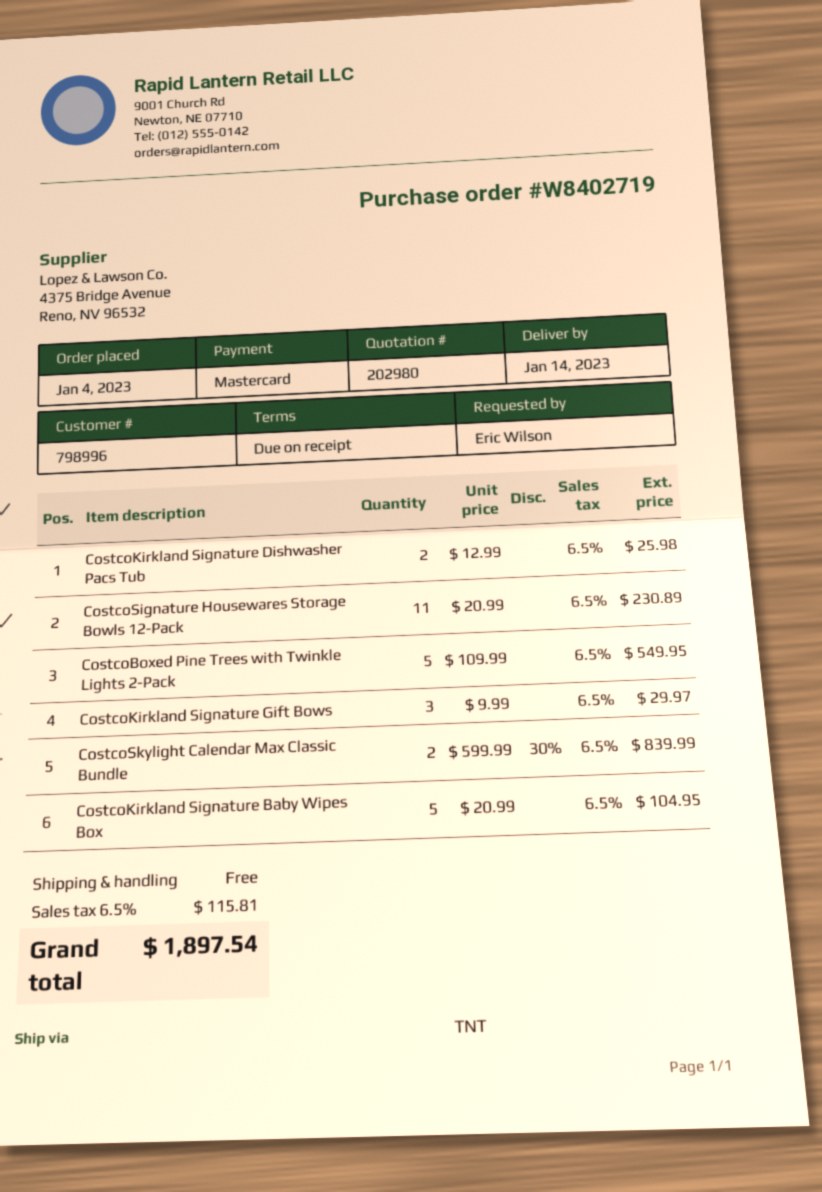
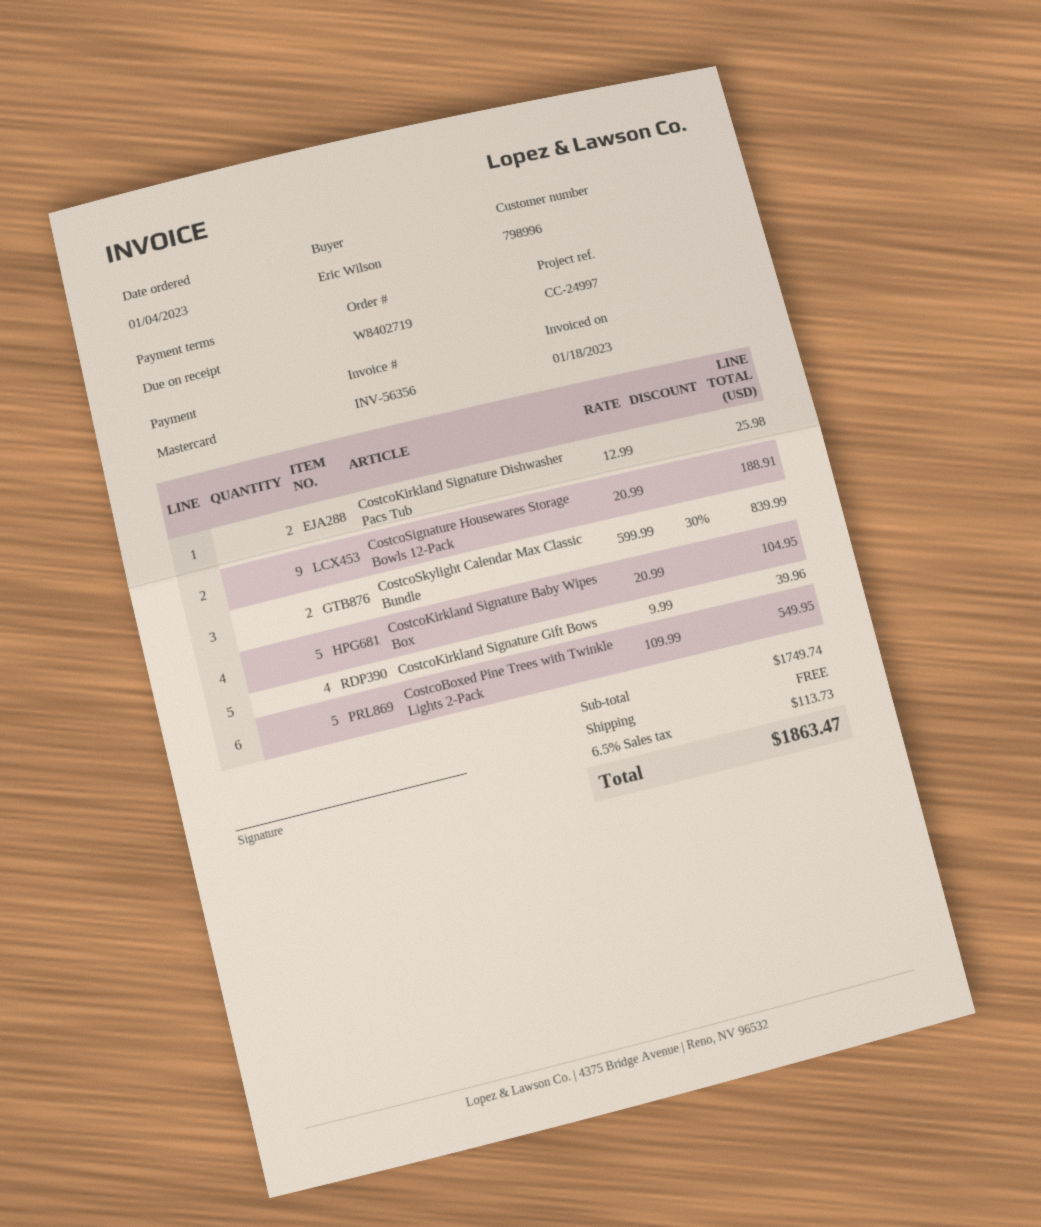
CostcoSignature Housewares Storage Bowls 12-Pack: 11 x 20.99 = 230.89 -> 9 x 20.99 = 188.91
CostcoKirkland Signature Gift Bows: 3 x 9.99 = 29.97 -> 4 x 9.99 = 39.96
tax: 6.5% = 115.81 -> 6.5% = 113.73
total: 1897.54 -> 1863.47

